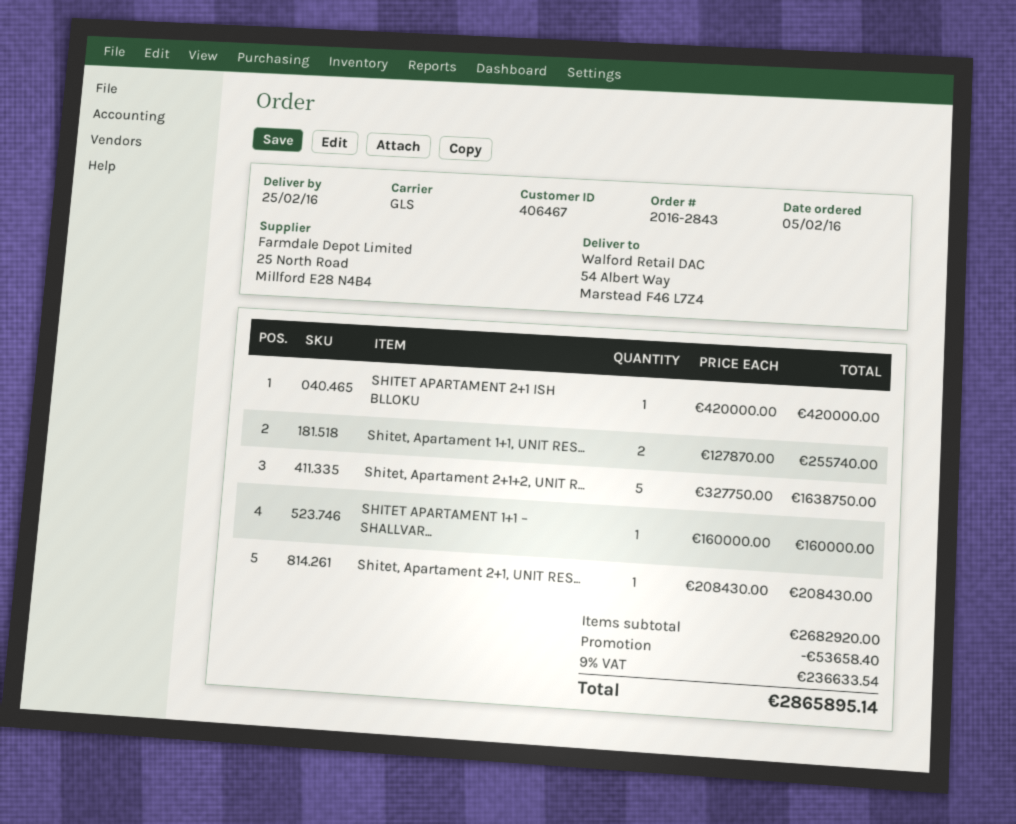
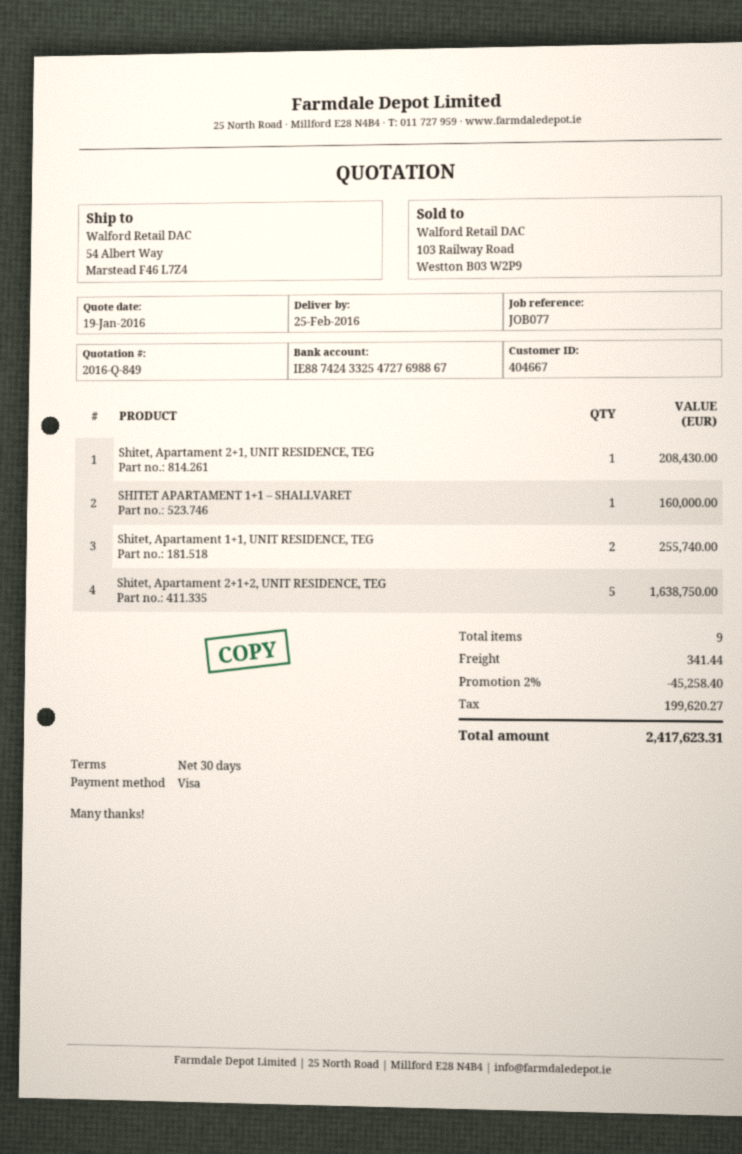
customer number: 406467 -> 404667
SHITET APARTAMENT 2+1 ISH BLLOKU: 1 for 420000.00 -> none
discount: 53658.40 -> 45258.40
shipping: none -> 341.44
tax: 236633.54 -> 199620.27
total: 2865895.14 -> 2417623.31

